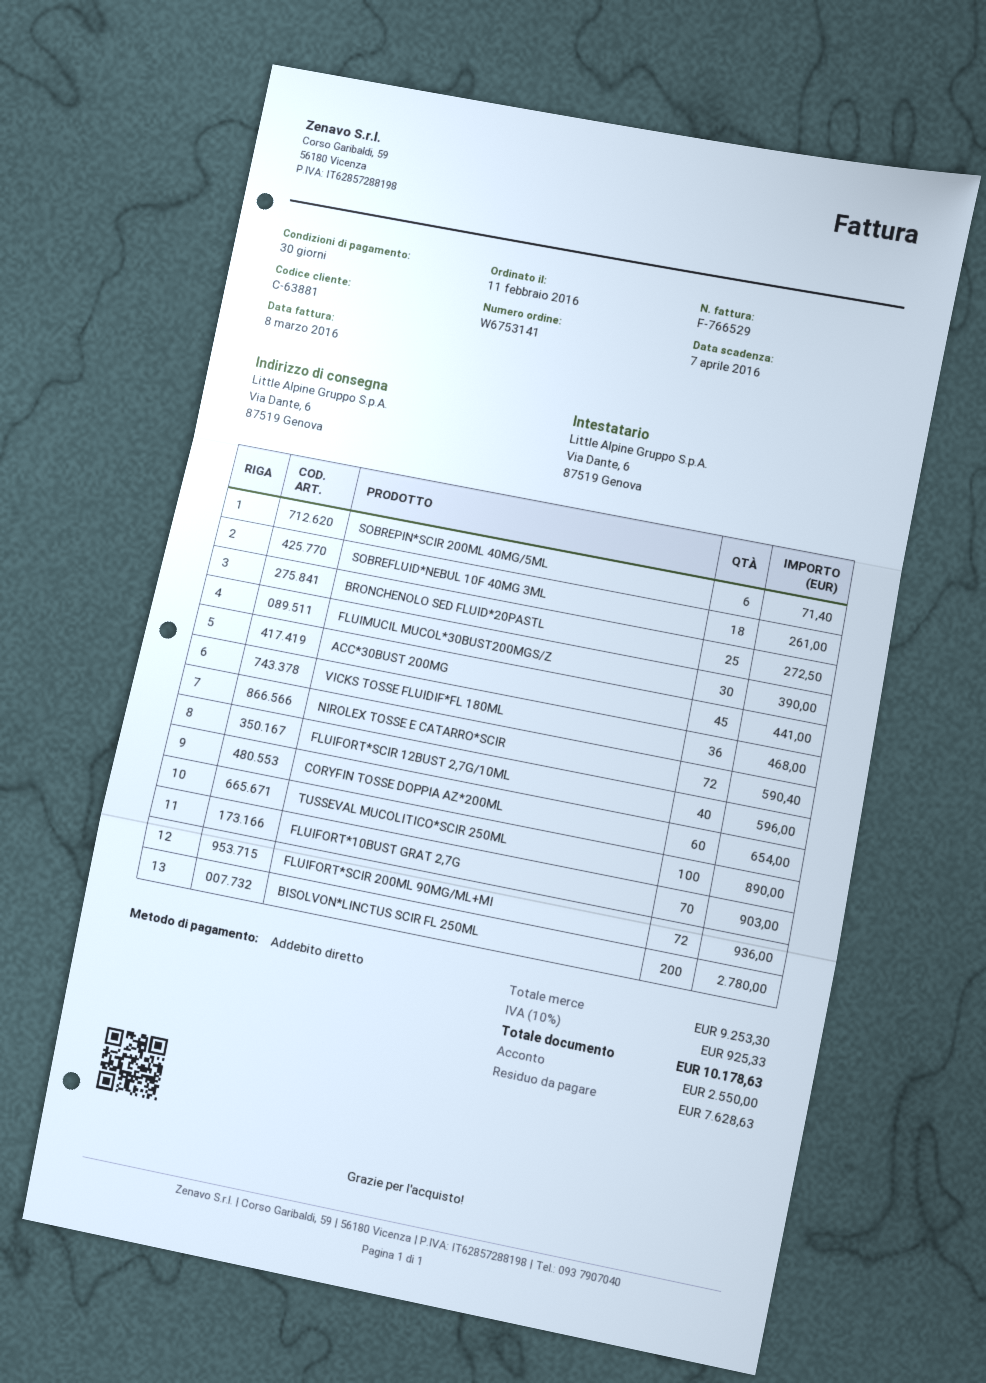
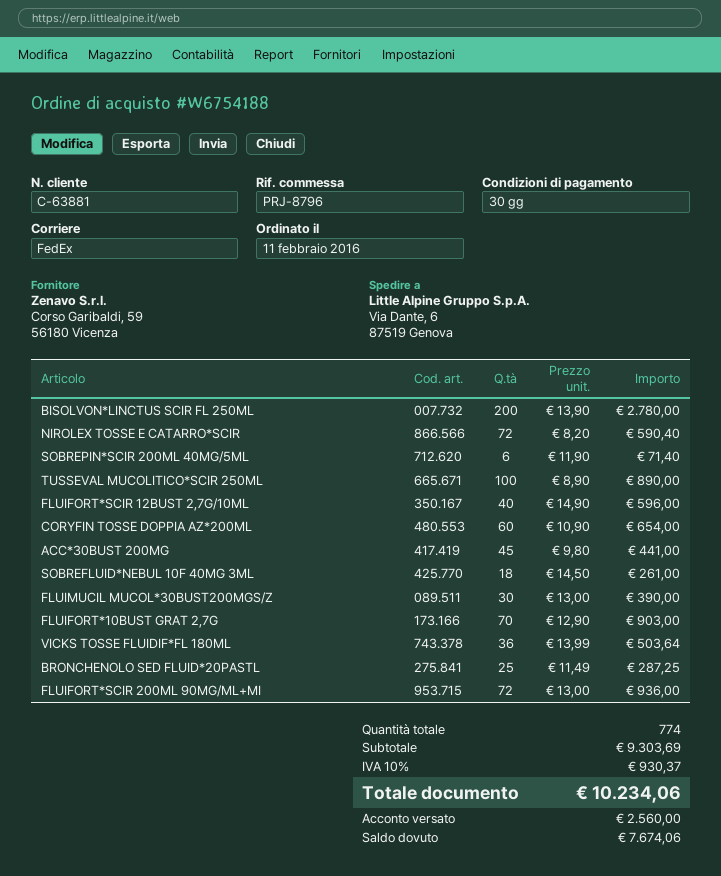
order number: W6753141 -> W6754188
BRONCHENOLO SED FLUID*20PASTL: 25 for 272.50 -> 25 for 287.25
VICKS TOSSE FLUIDIF*FL 180ML: 36 for 468.00 -> 36 for 503.64
subtotal: 9253.30 -> 9303.69
tax: 10% = 925.33 -> 10% = 930.37
total: 10178.63 -> 10234.06
deposit: 2550.00 -> 2560.00
balance: 7628.63 -> 7674.06

